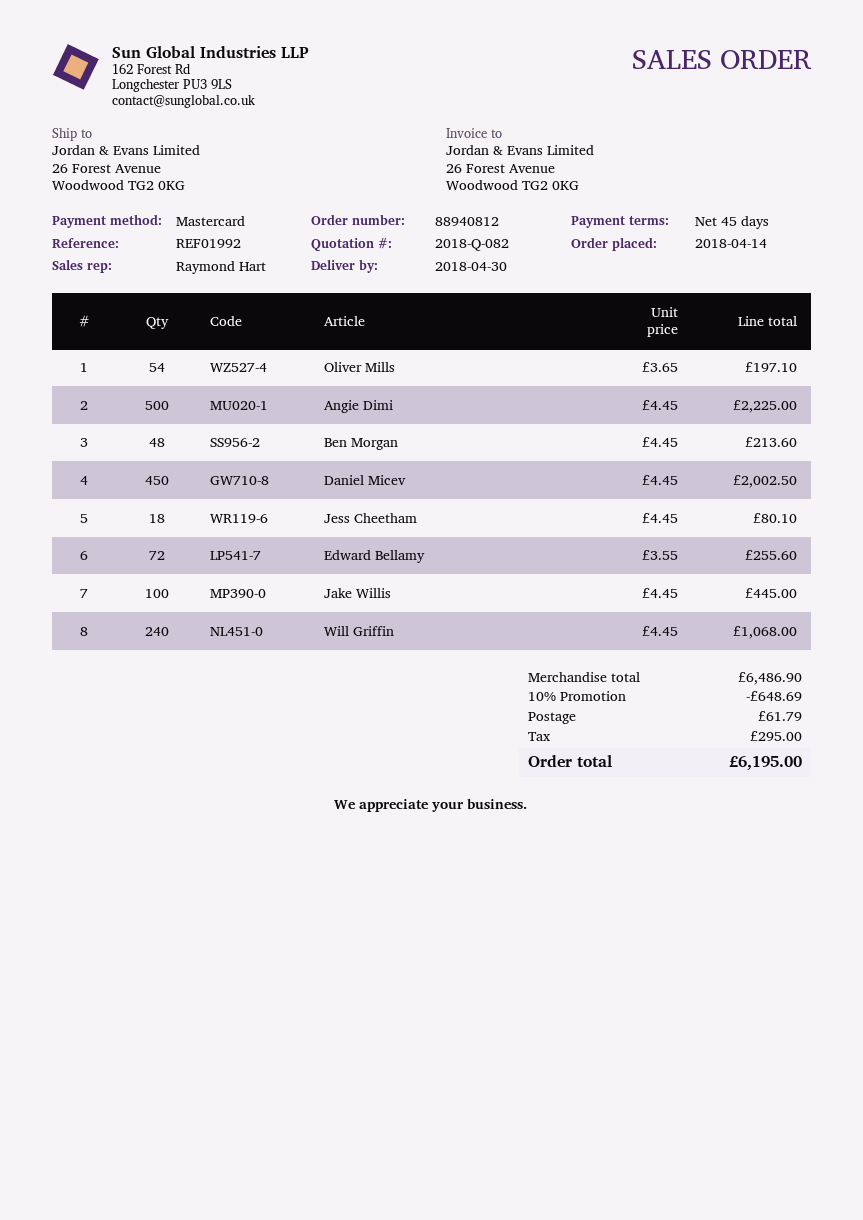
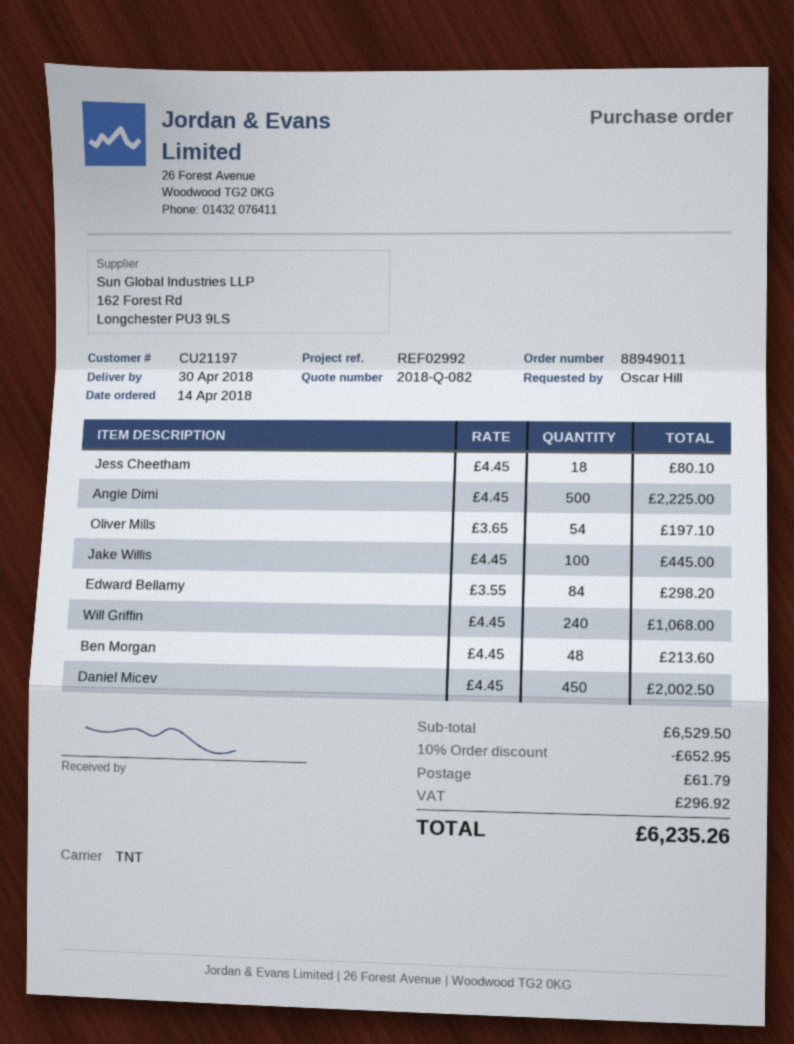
order number: 88940812 -> 88949011
reference: REF01992 -> REF02992
Edward Bellamy: 72 x 3.55 = 255.60 -> 84 x 3.55 = 298.20
subtotal: 6486.90 -> 6529.50
discount: 10% = 648.69 -> 10% = 652.95
tax: 295.00 -> 296.92
total: 6195.00 -> 6235.26

